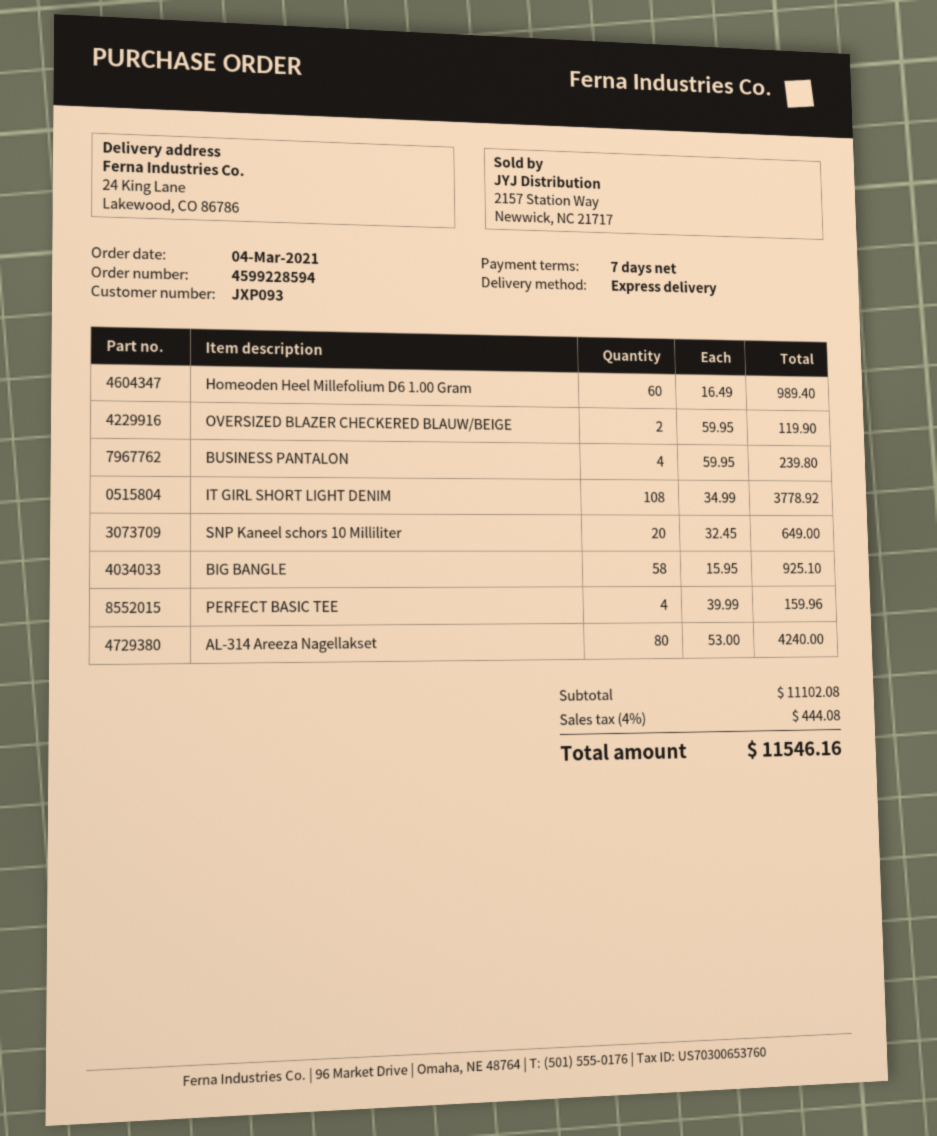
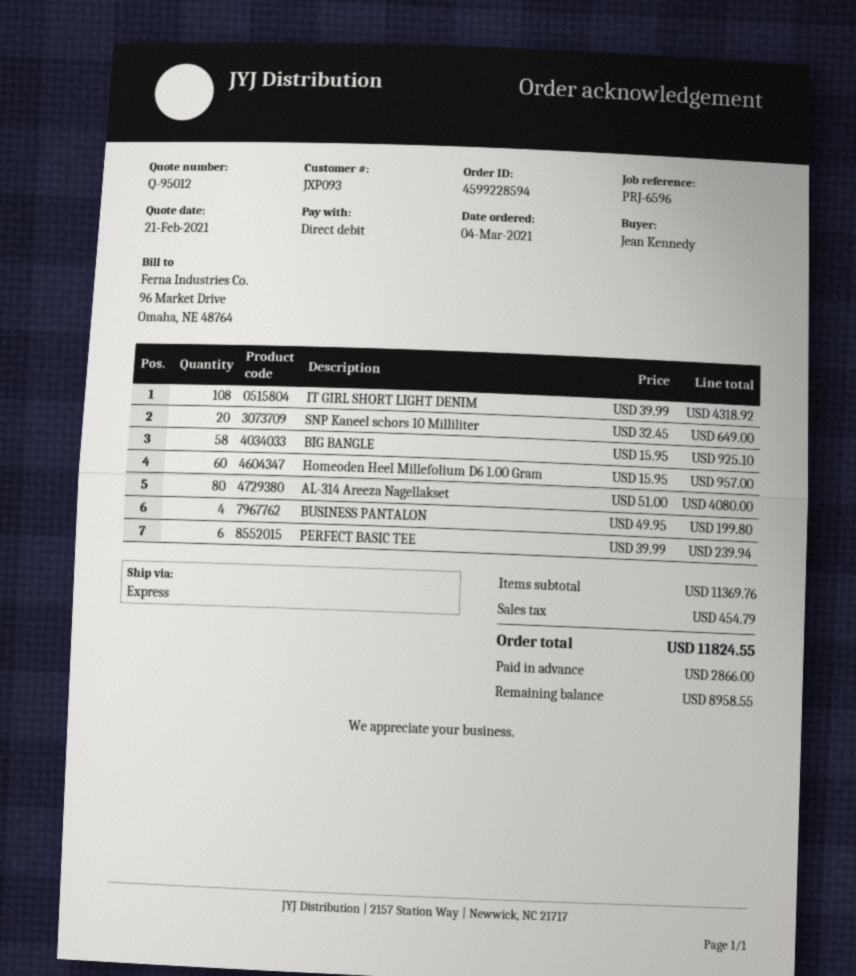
Homeoden Heel Millefolium D6 1.00 Gram: 60 x 16.49 = 989.40 -> 60 x 15.95 = 957.00
OVERSIZED BLAZER CHECKERED BLAUW/BEIGE: 2 x 59.95 = 119.90 -> none
BUSINESS PANTALON: 4 x 59.95 = 239.80 -> 4 x 49.95 = 199.80
IT GIRL SHORT LIGHT DENIM: 108 x 34.99 = 3778.92 -> 108 x 39.99 = 4318.92
PERFECT BASIC TEE: 4 x 39.99 = 159.96 -> 6 x 39.99 = 239.94
AL-314 Areeza Nagellakset: 80 x 53.00 = 4240.00 -> 80 x 51.00 = 4080.00
subtotal: 11102.08 -> 11369.76
tax: 444.08 -> 454.79
total: 11546.16 -> 11824.55

